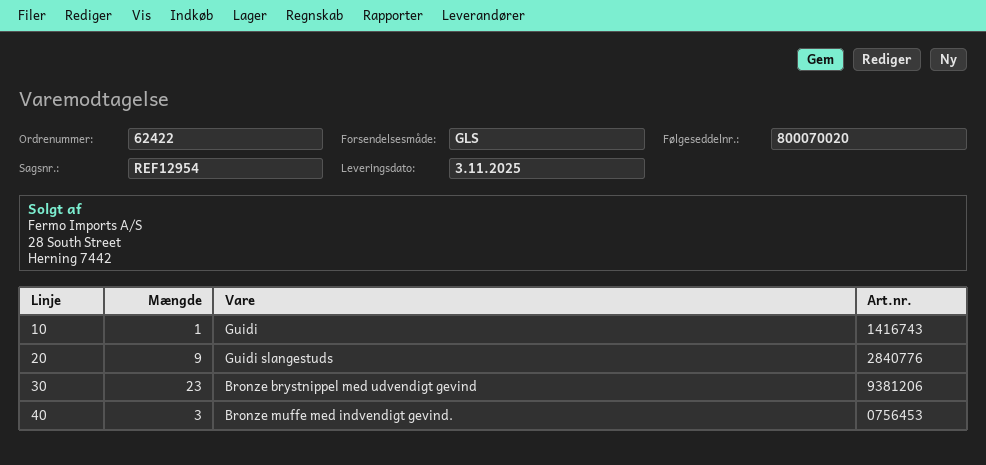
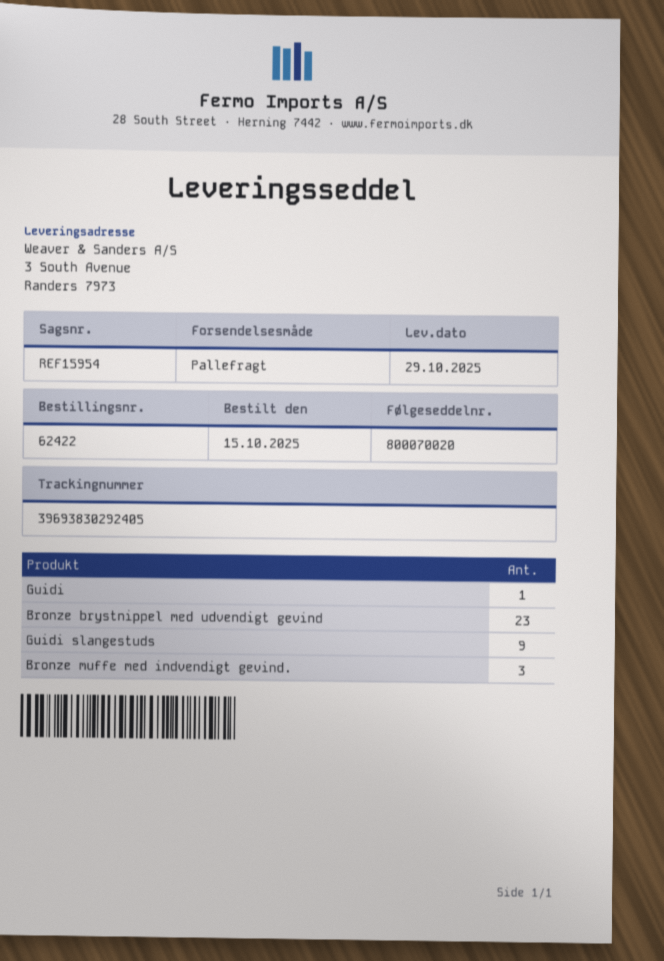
delivery date: 2025-11-03 -> 2025-10-29
reference: REF12954 -> REF15954
shipping method: GLS -> pallet freight

